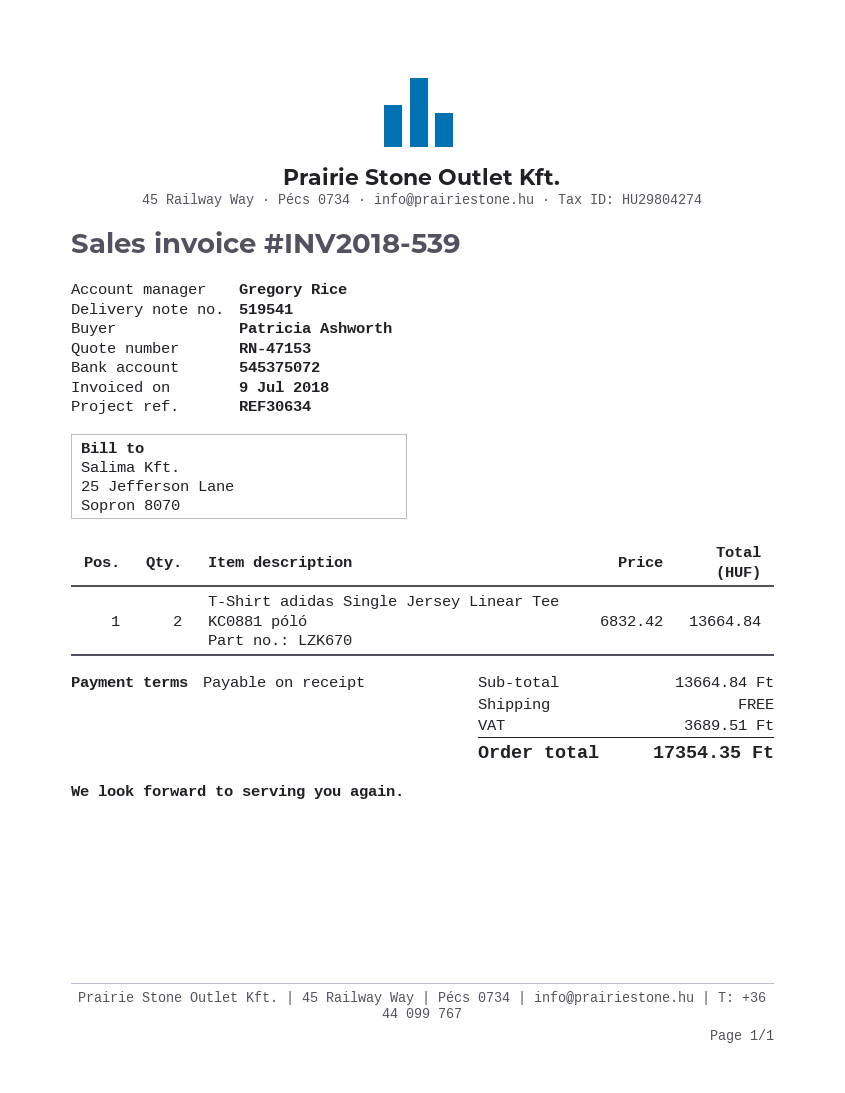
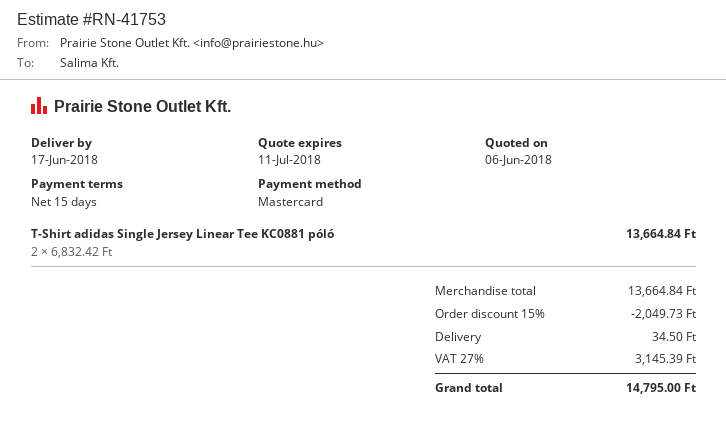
quote number: RN-47153 -> RN-41753
payment terms: on receipt -> 15 days
discount: none -> 15% = 2049.73
shipping: 0.00 -> 34.50
tax: 3689.51 -> 3145.39
total: 17354.35 -> 14795.00

